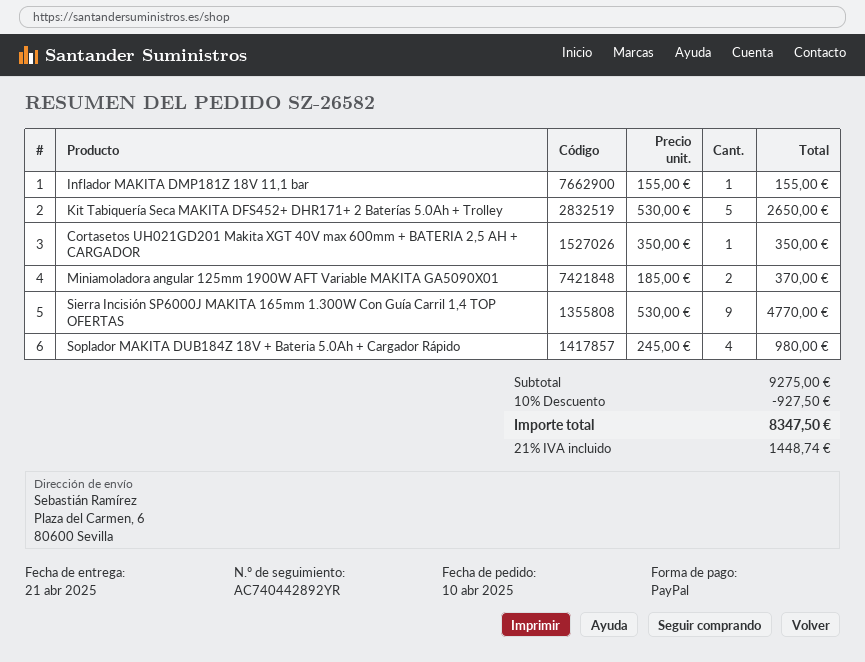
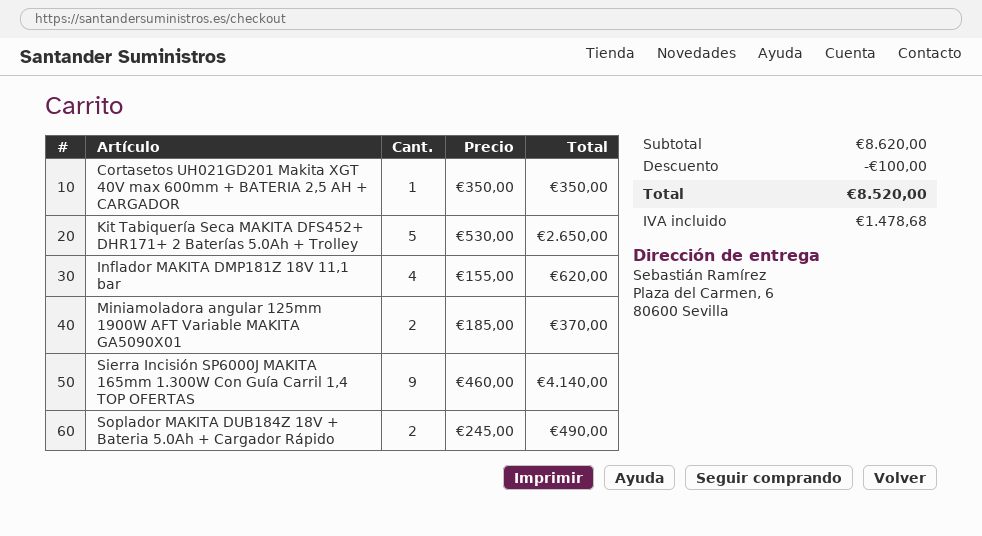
Inflador MAKITA DMP181Z 18V 11,1 bar: 1 x 155.00 = 155.00 -> 4 x 155.00 = 620.00
Sierra Incisión SP6000J MAKITA 165mm 1.300W Con Guía Carril 1,4 TOP OFERTAS: 9 x 530.00 = 4770.00 -> 9 x 460.00 = 4140.00
Soplador MAKITA DUB184Z 18V + Bateria 5.0Ah + Cargador Rápido: 4 x 245.00 = 980.00 -> 2 x 245.00 = 490.00
subtotal: 9275.00 -> 8620.00
discount: 927.50 -> 100.00
tax: 1448.74 -> 1478.68
total: 8347.50 -> 8520.00

